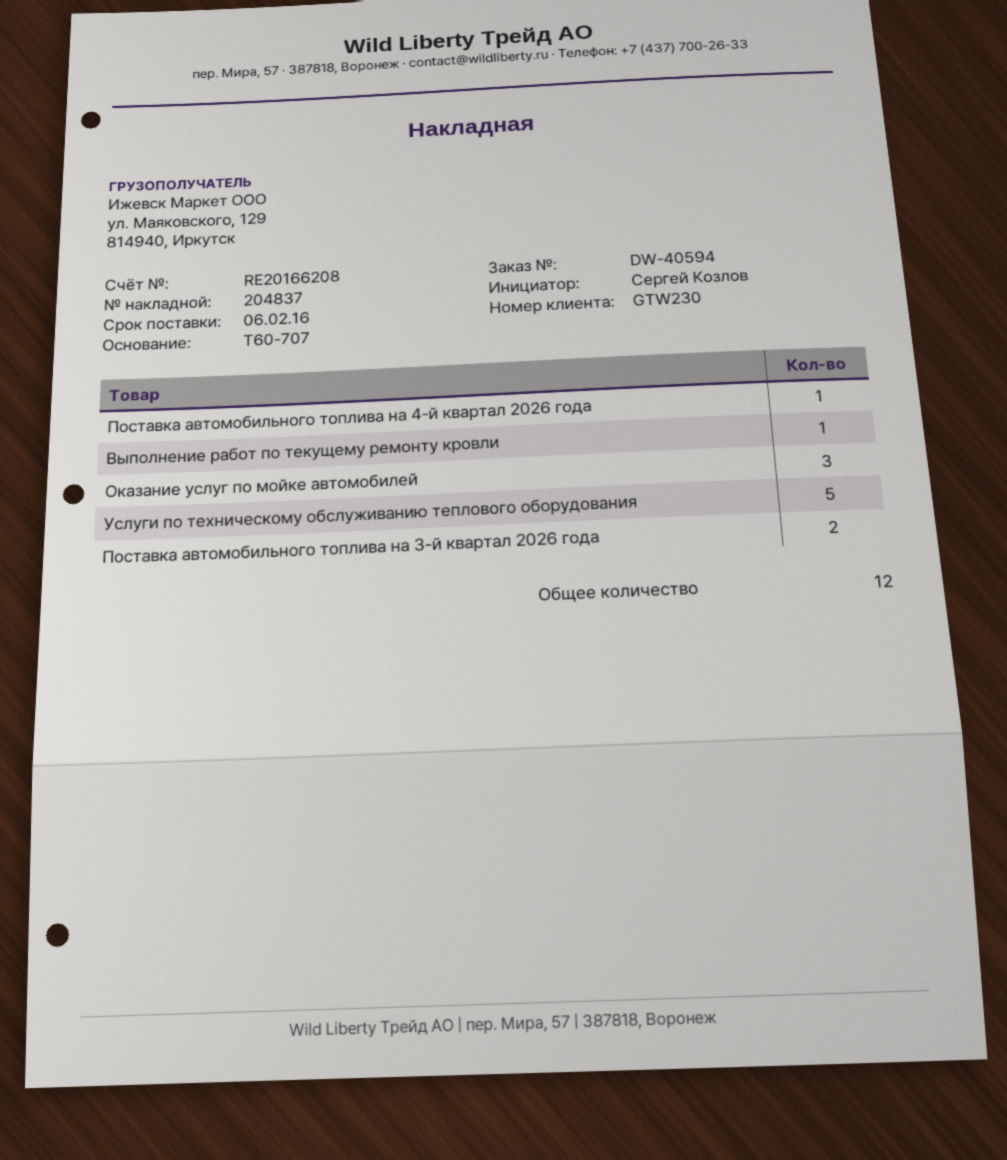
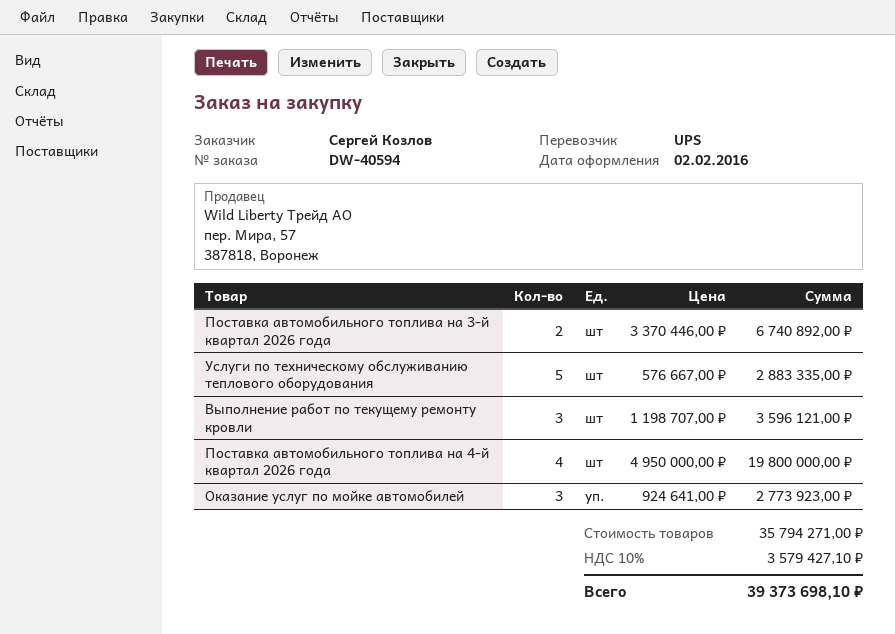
Поставка автомобильного топлива на 4-й квартал 2026 года: 1 -> 4
Выполнение работ по текущему ремонту кровли: 1 -> 3

